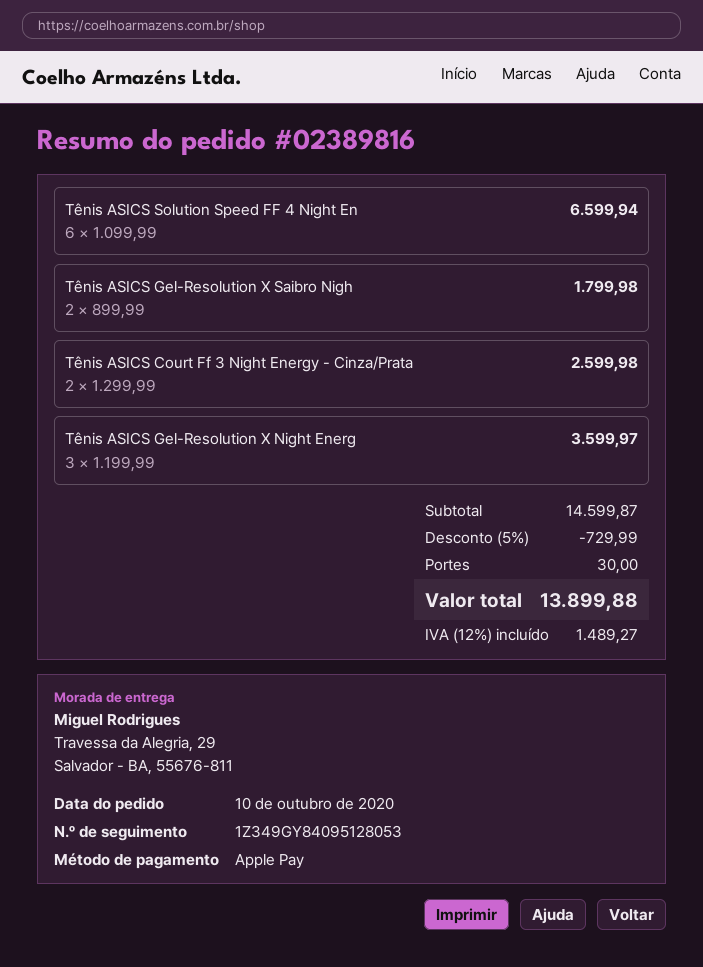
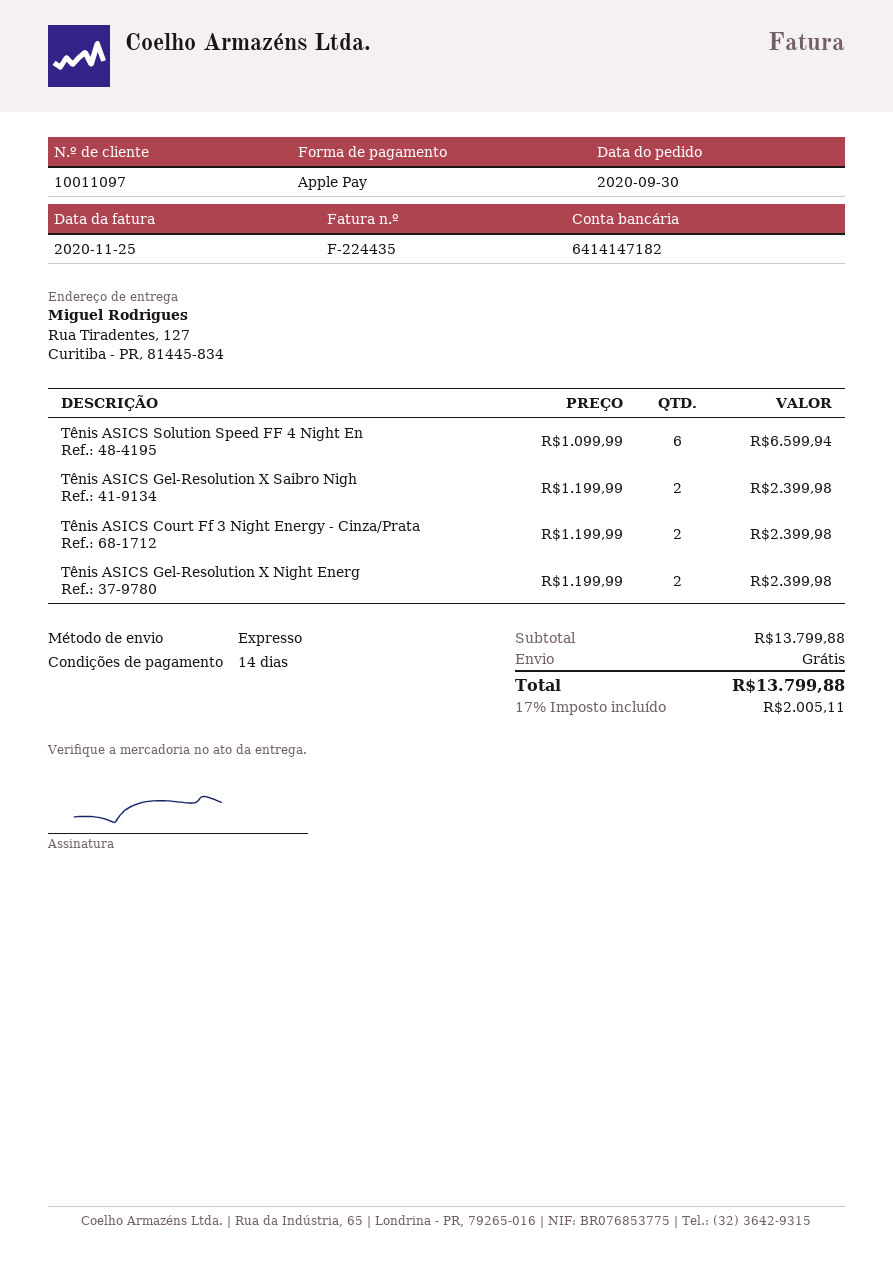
order date: 2020-10-10 -> 2020-09-30
ship to: Travessa da Alegria, 29, Salvador - BA, 55676-811 -> Rua Tiradentes, 127, Curitiba - PR, 81445-834
Tênis ASICS Gel-Resolution X Saibro Nigh: 2 x 899.99 = 1799.98 -> 2 x 1199.99 = 2399.98
Tênis ASICS Court Ff 3 Night Energy - Cinza/Prata: 2 x 1299.99 = 2599.98 -> 2 x 1199.99 = 2399.98
Tênis ASICS Gel-Resolution X Night Energ: 3 x 1199.99 = 3599.97 -> 2 x 1199.99 = 2399.98
subtotal: 14599.87 -> 13799.88
discount: 5% = 729.99 -> none
shipping: 30.00 -> 0.00
tax: 12% = 1489.27 -> 17% = 2005.11
total: 13899.88 -> 13799.88

